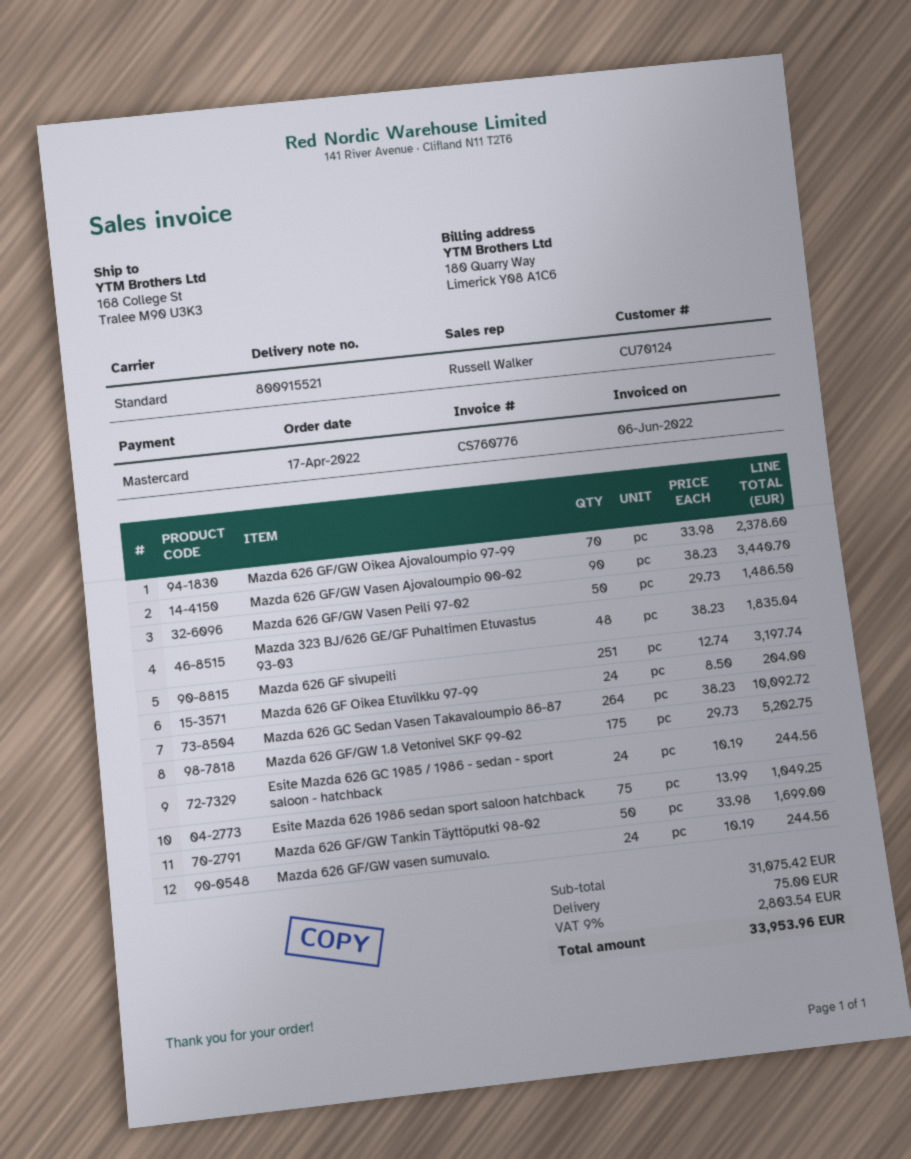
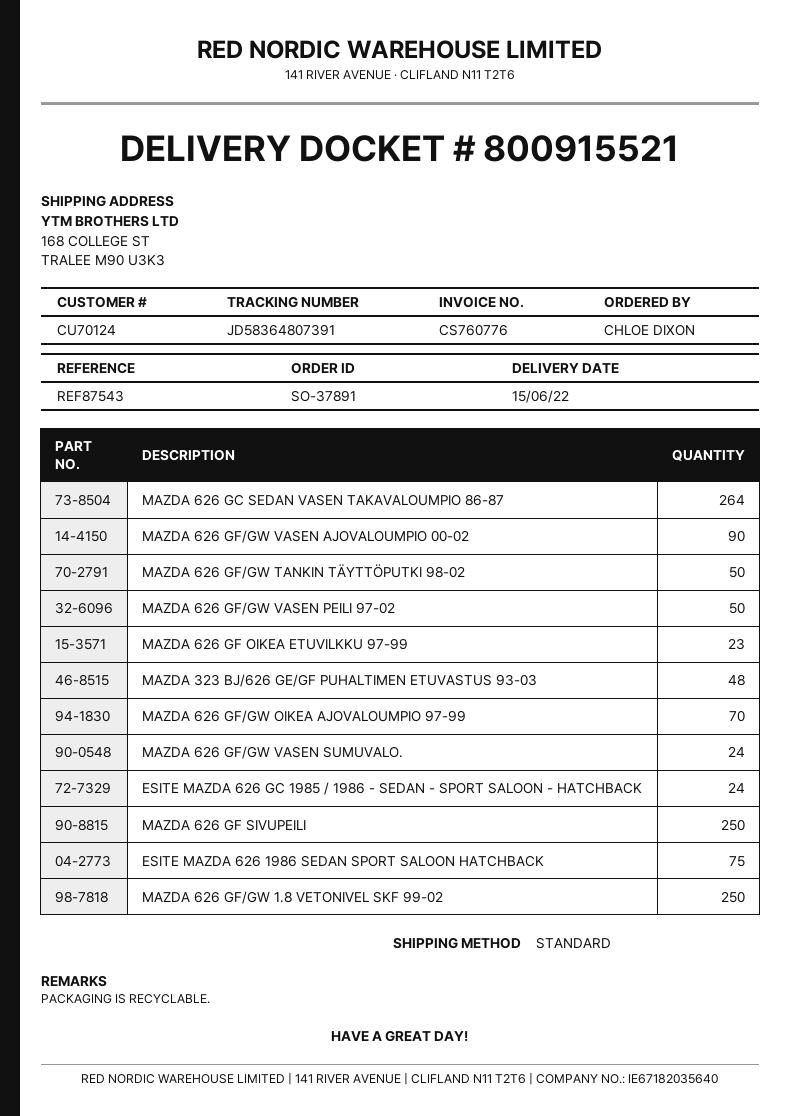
Mazda 626 GF sivupeili: 251 -> 250
Mazda 626 GF Oikea Etuvilkku 97-99: 24 -> 23
Mazda 626 GF/GW 1.8 Vetonivel SKF 99-02: 175 -> 250

